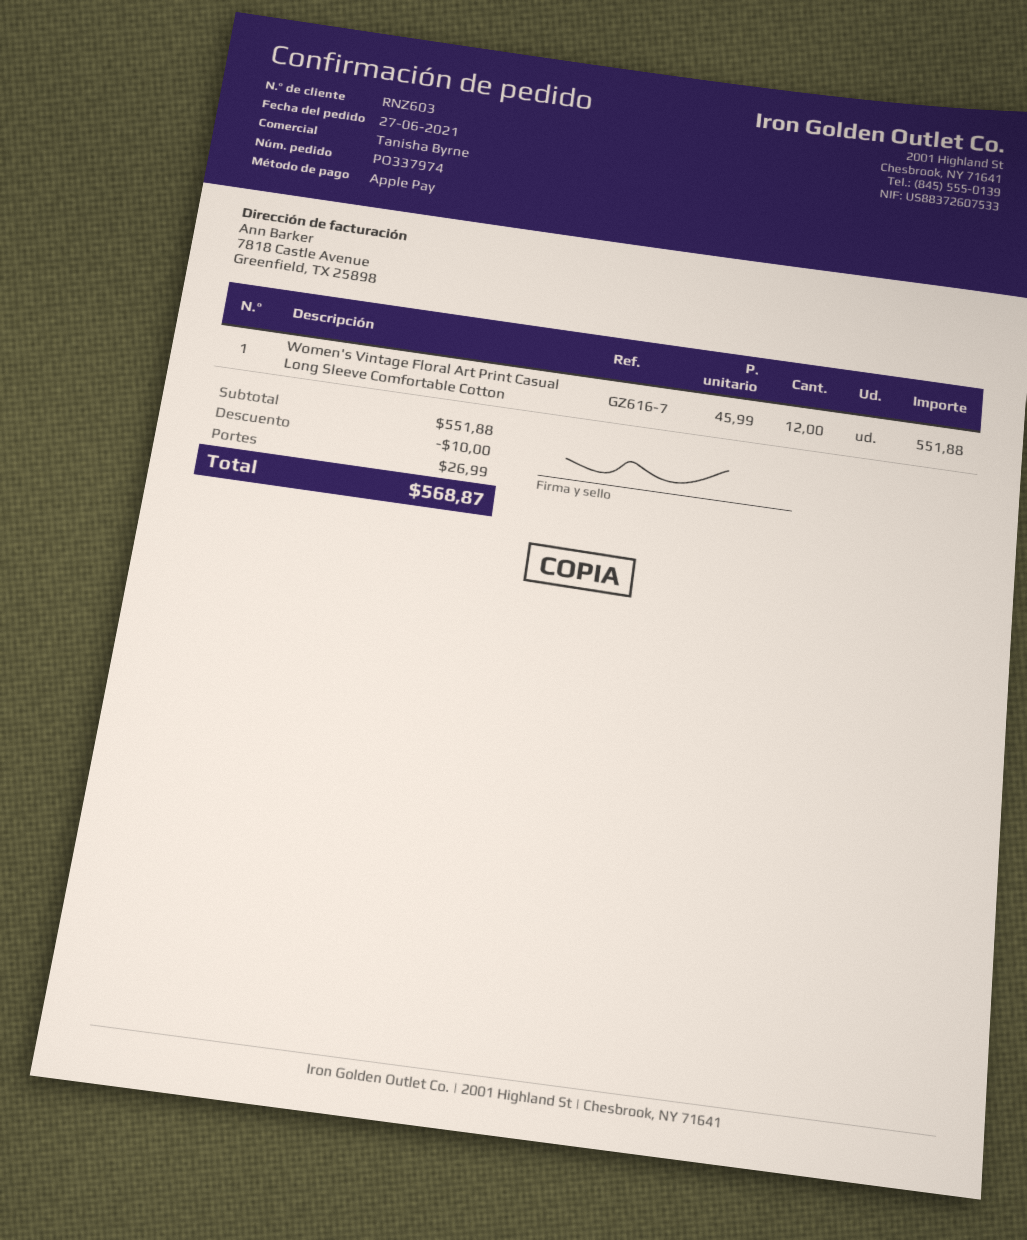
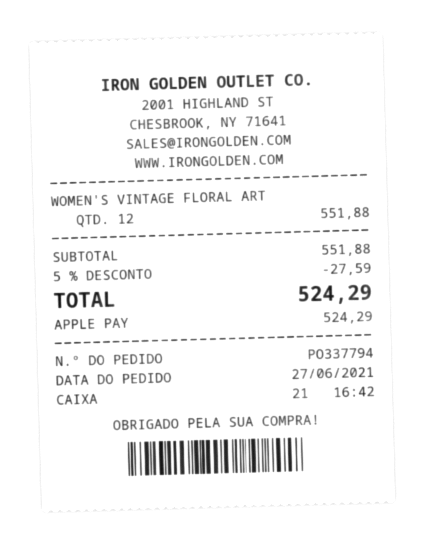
order number: PO337974 -> PO337794
discount: 10.00 -> 27.59
shipping: 26.99 -> none
total: 568.87 -> 524.29

